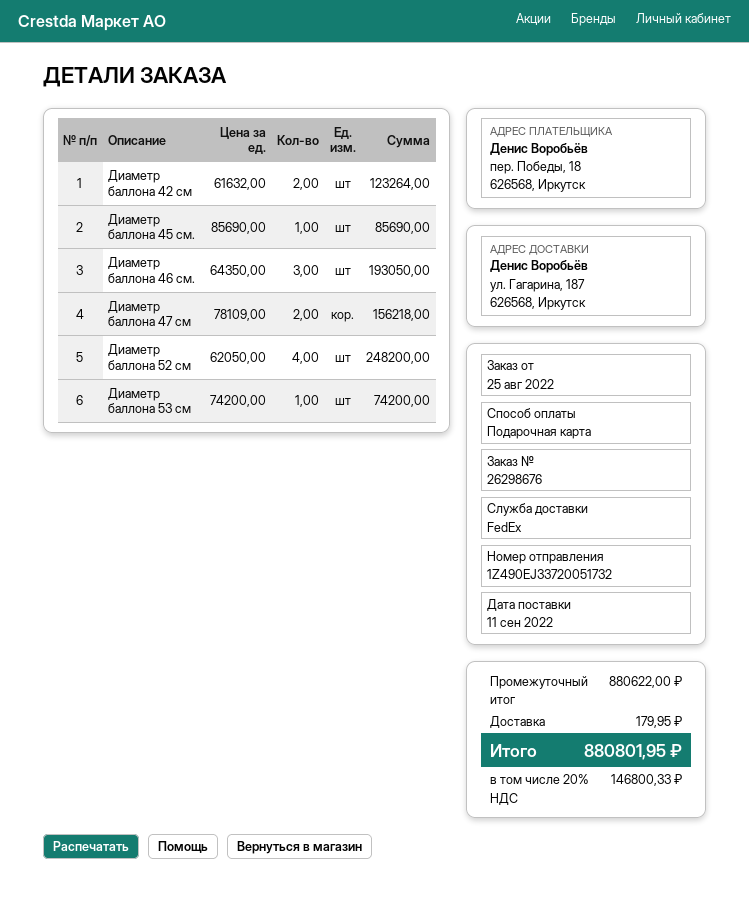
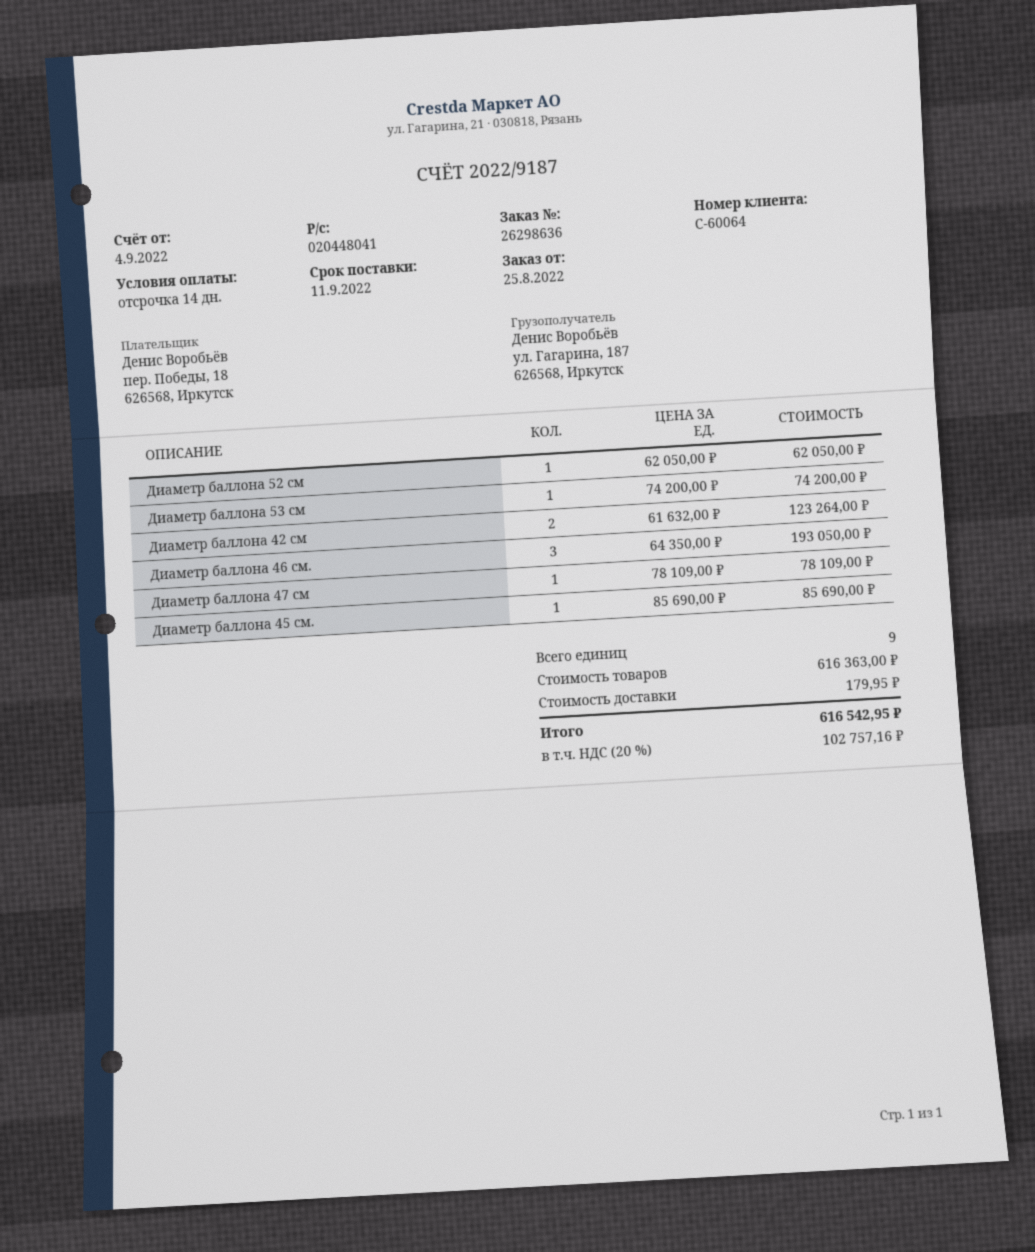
order number: 26298676 -> 26298636
Диаметр баллона 47 см: 2 x 78109.00 = 156218.00 -> 1 x 78109.00 = 78109.00
Диаметр баллона 52 см: 4 x 62050.00 = 248200.00 -> 1 x 62050.00 = 62050.00
subtotal: 880622.00 -> 616363.00
tax: 20% = 146800.33 -> 20% = 102757.16
total: 880801.95 -> 616542.95

